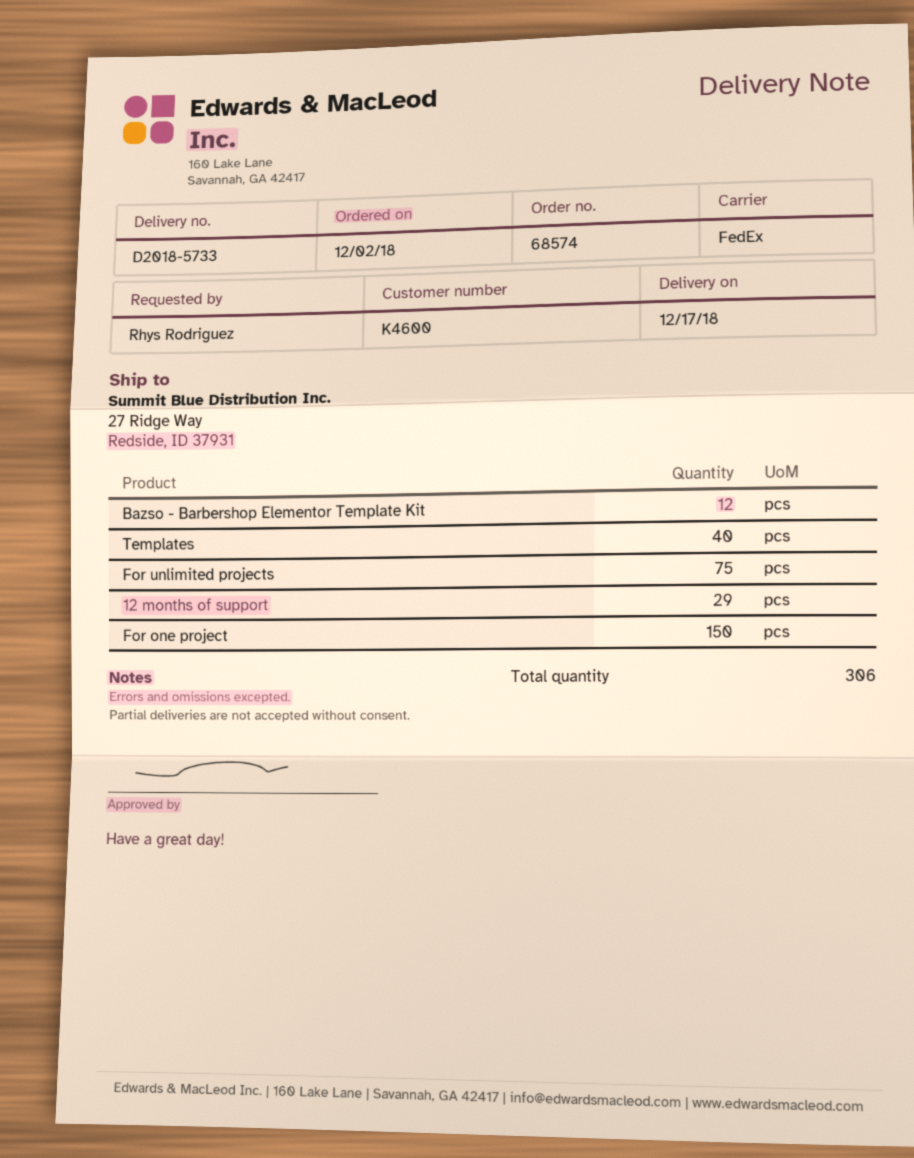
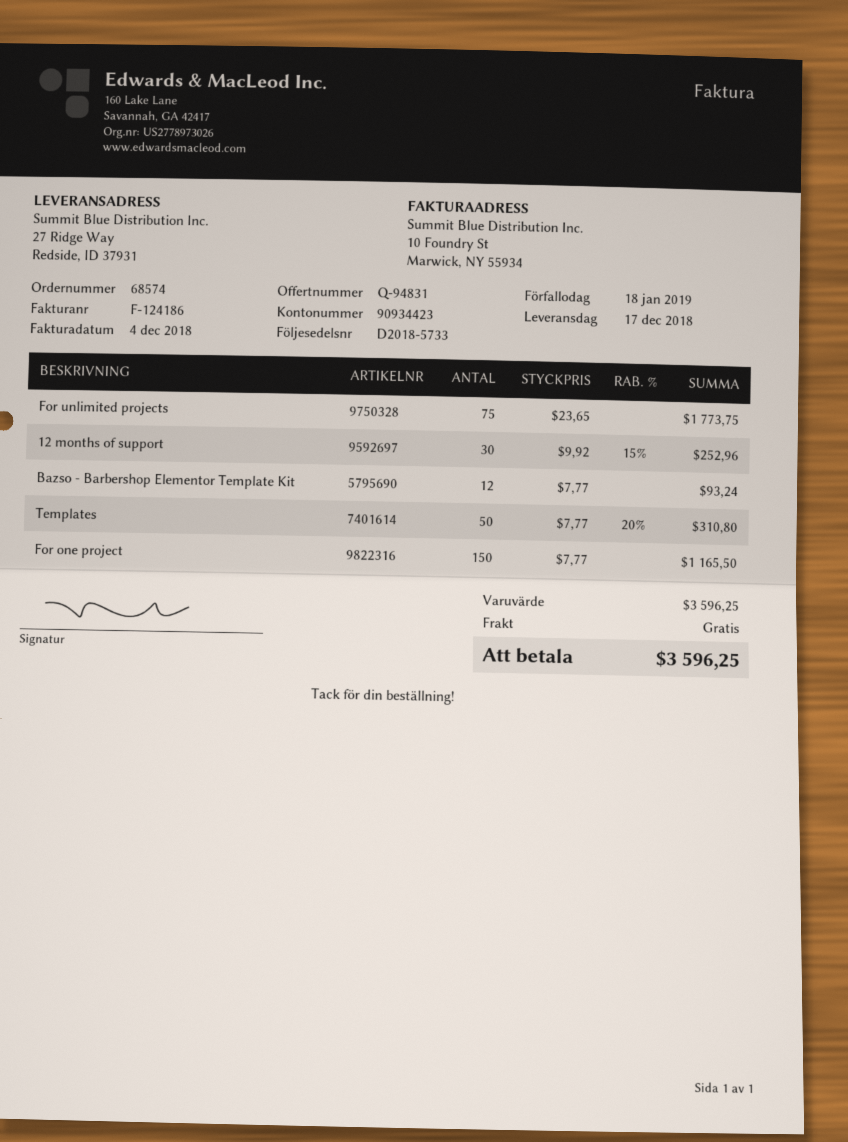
Templates: 40 -> 50
12 months of support: 29 -> 30

